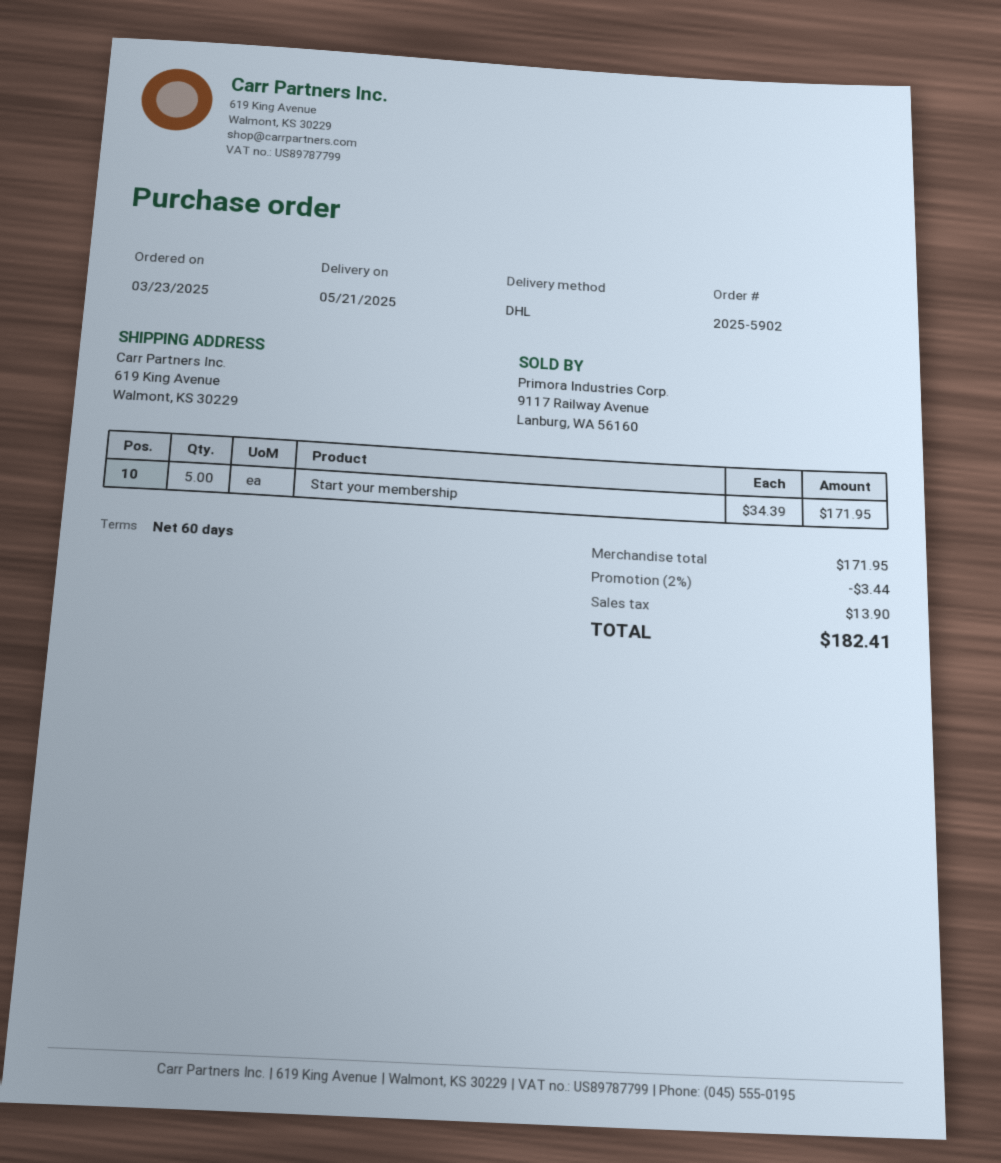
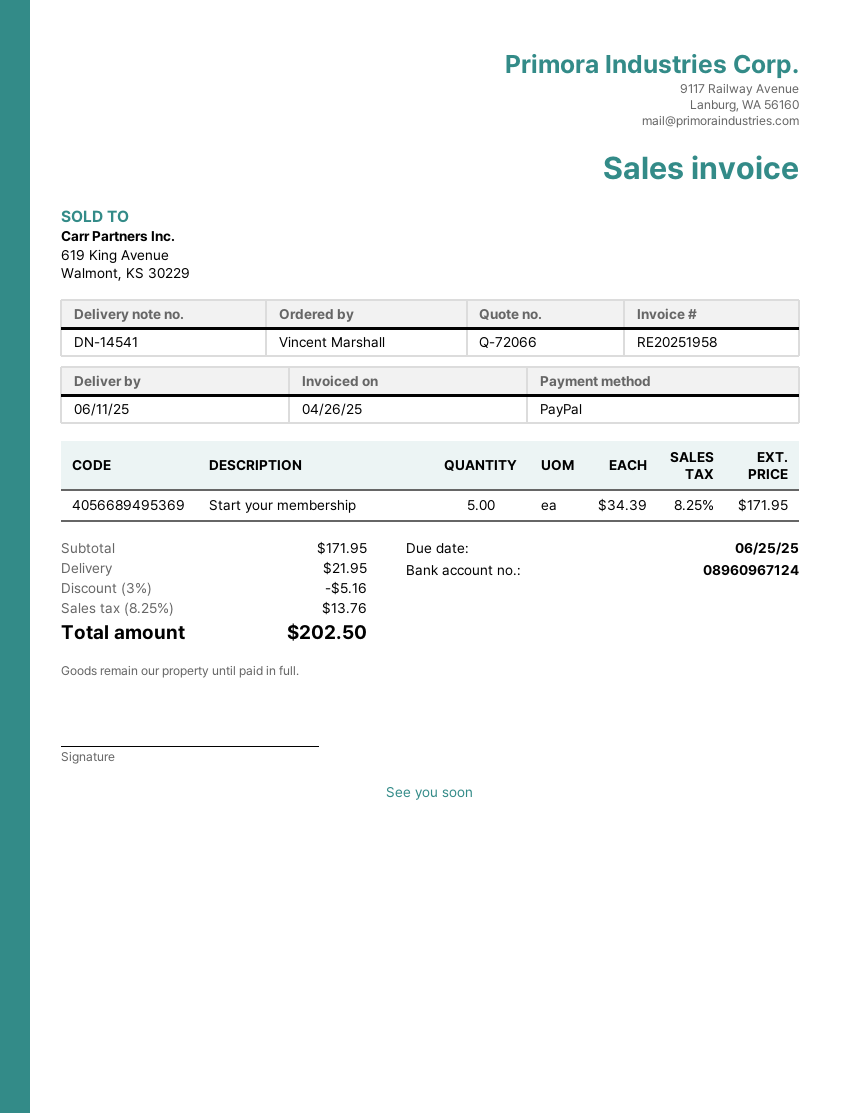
delivery date: 2025-05-21 -> 2025-06-11
discount: 2% = 3.44 -> 3% = 5.16
shipping: none -> 21.95
tax: 13.90 -> 13.76
total: 182.41 -> 202.50

